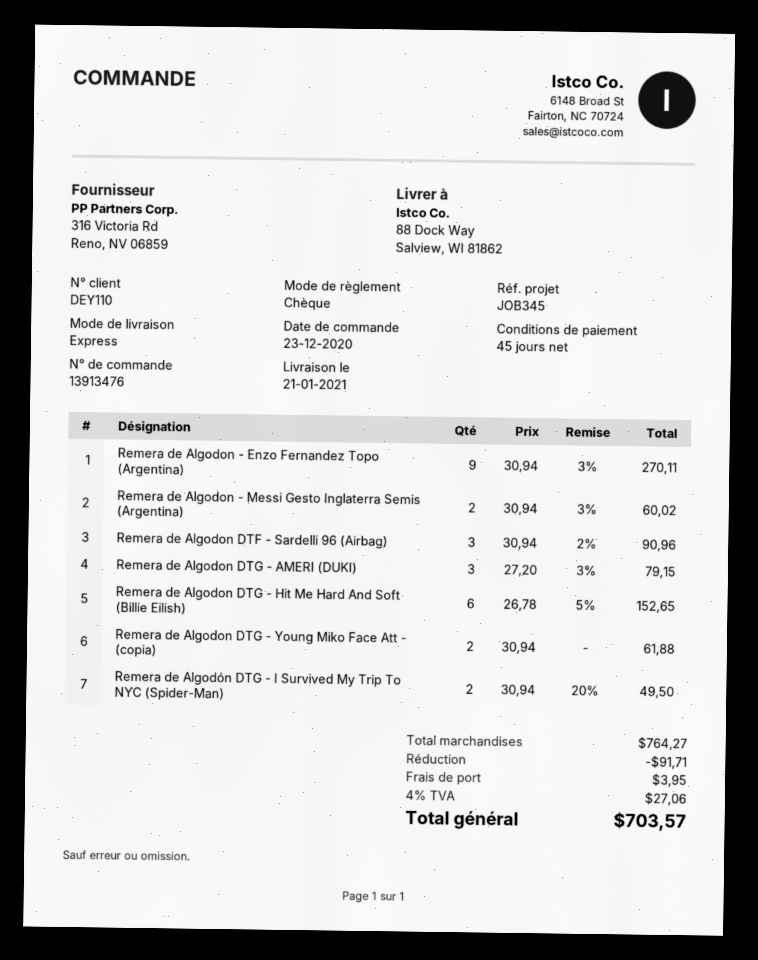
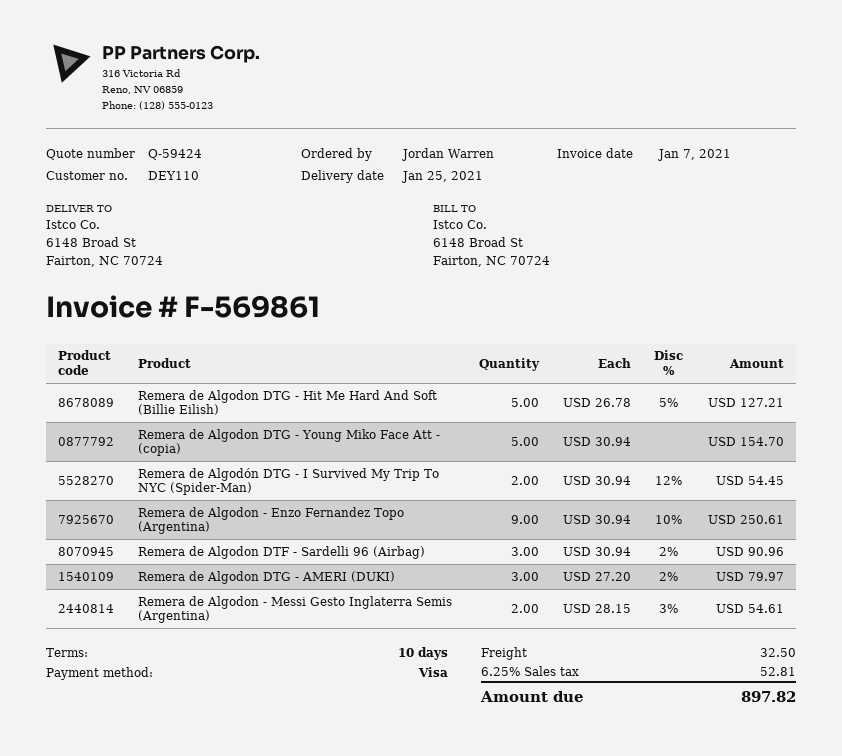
delivery date: 2021-01-21 -> 2021-01-25
payment terms: 45 days -> 10 days
payment method: cheque -> Visa
ship to: 88 Dock Way, Salview, WI 81862 -> 6148 Broad St, Fairton, NC 70724
Remera de Algodon - Enzo Fernandez Topo (Argentina): 9 x 30.94 - 3% = 270.11 -> 9 x 30.94 - 10% = 250.61
Remera de Algodon - Messi Gesto Inglaterra Semis (Argentina): 2 x 30.94 - 3% = 60.02 -> 2 x 28.15 - 3% = 54.61
Remera de Algodon DTG - AMERI (DUKI): 3 x 27.20 - 3% = 79.15 -> 3 x 27.20 - 2% = 79.97
Remera de Algodon DTG - Hit Me Hard And Soft (Billie Eilish): 6 x 26.78 - 5% = 152.65 -> 5 x 26.78 - 5% = 127.21
Remera de Algodon DTG - Young Miko Face Att - (copia): 2 x 30.94 = 61.88 -> 5 x 30.94 = 154.70
Remera de Algodón DTG - I Survived My Trip To NYC (Spider-Man): 2 x 30.94 - 20% = 49.50 -> 2 x 30.94 - 12% = 54.45
discount: 91.71 -> none
shipping: 3.95 -> 32.50
tax: 4% = 27.06 -> 6.25% = 52.81
total: 703.57 -> 897.82

